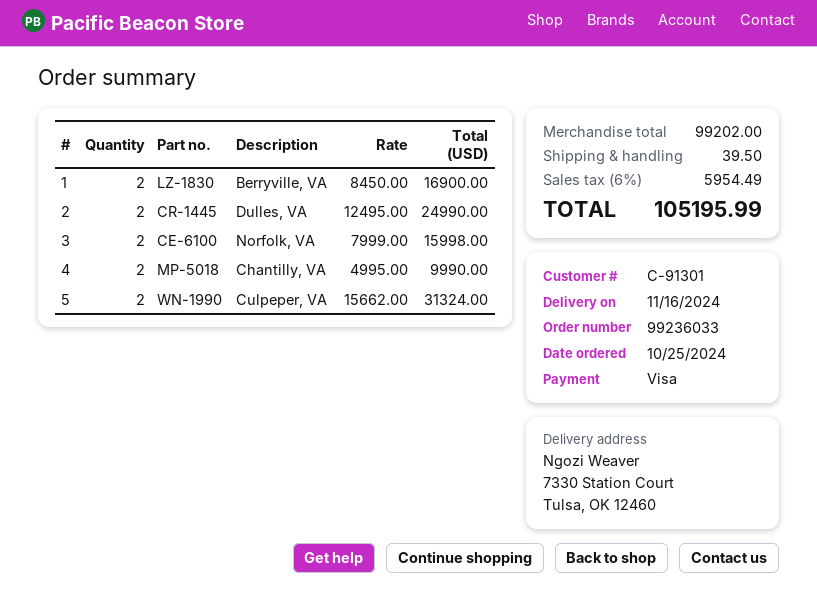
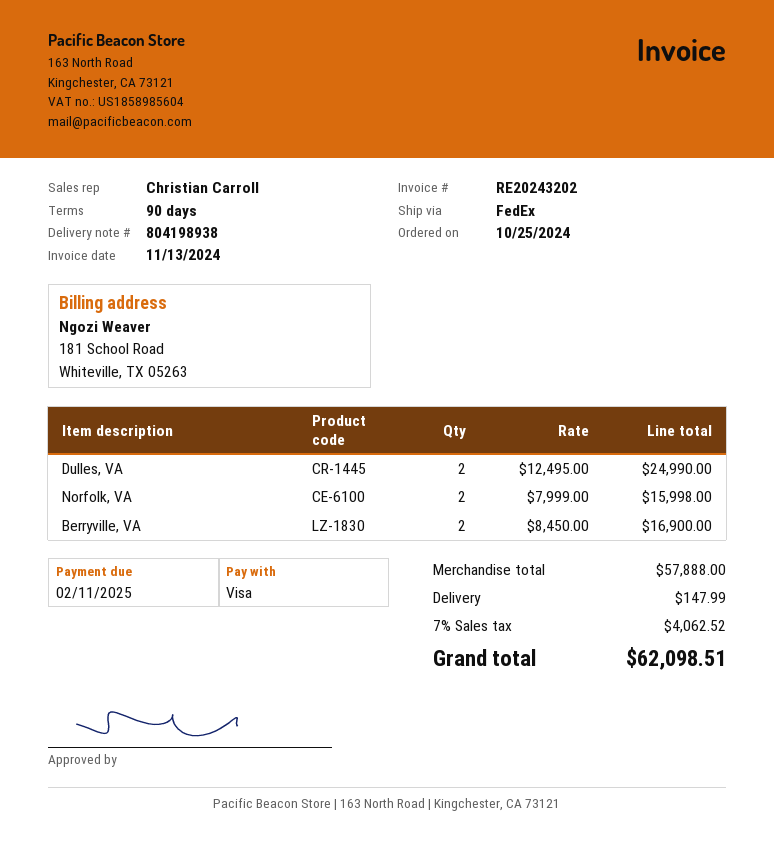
Chantilly, VA: 2 x 4995.00 = 9990.00 -> none
Culpeper, VA: 2 x 15662.00 = 31324.00 -> none
subtotal: 99202.00 -> 57888.00
shipping: 39.50 -> 147.99
tax: 6% = 5954.49 -> 7% = 4062.52
total: 105195.99 -> 62098.51

